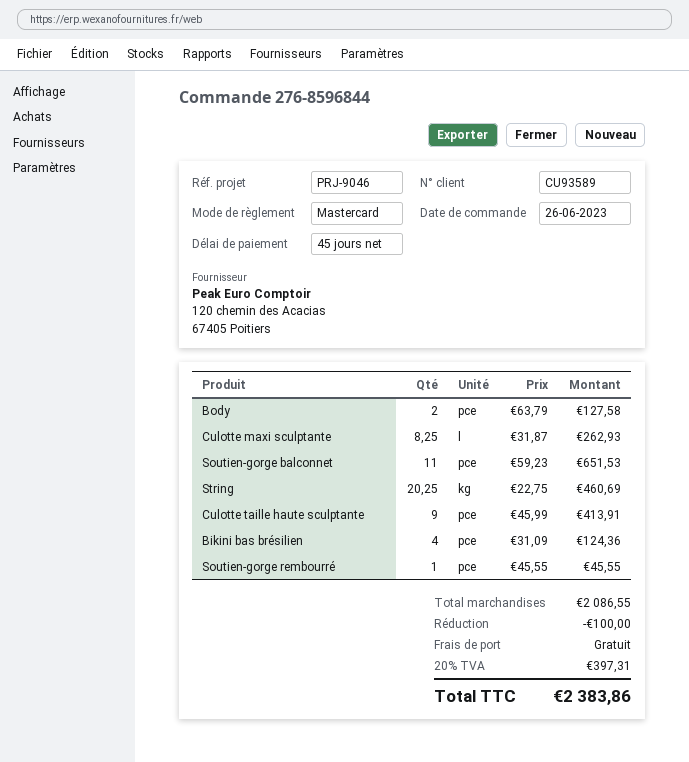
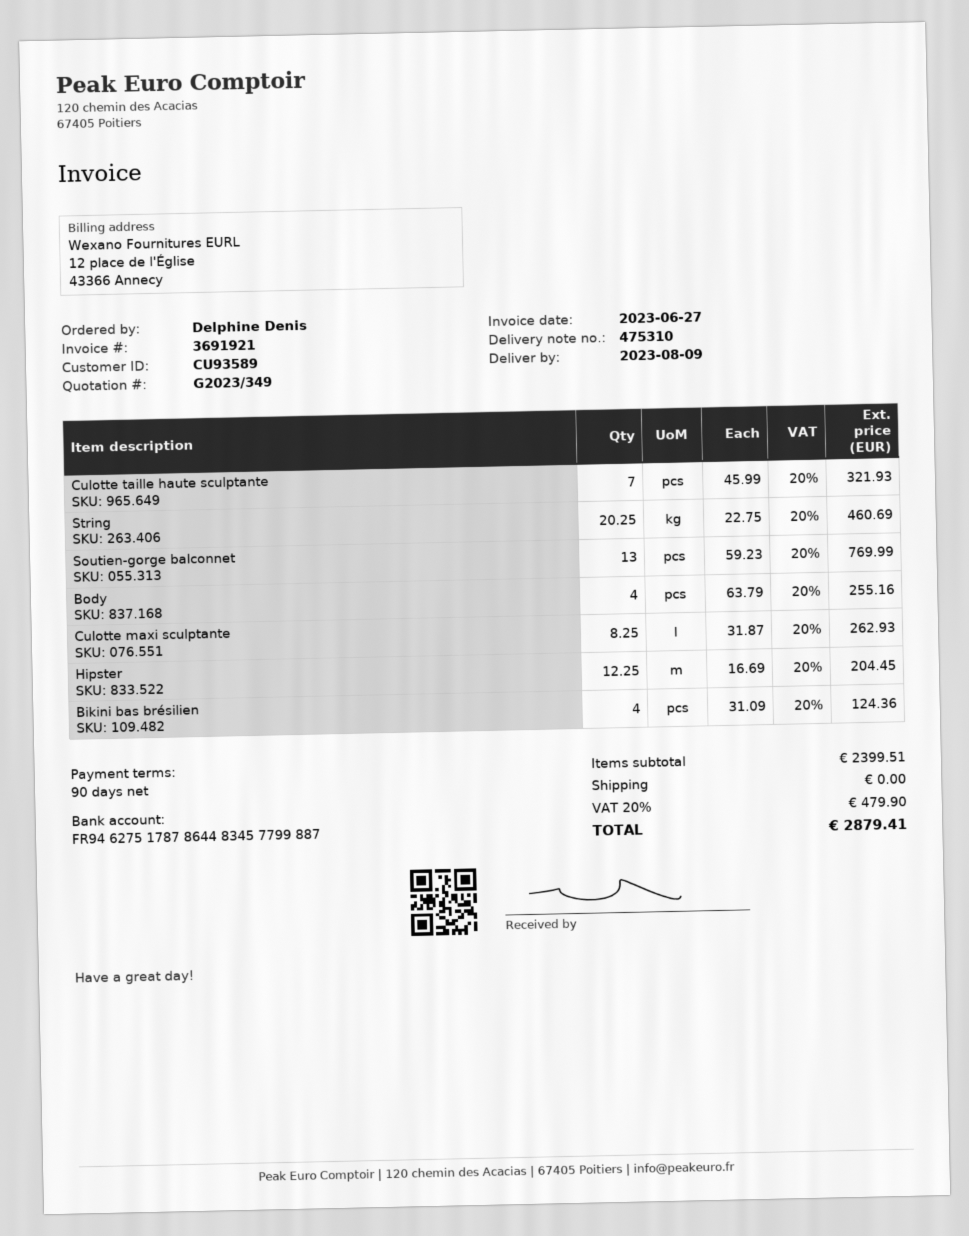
payment terms: 45 days -> 90 days
Body: 2 x 63.79 = 127.58 -> 4 x 63.79 = 255.16
Soutien-gorge balconnet: 11 x 59.23 = 651.53 -> 13 x 59.23 = 769.99
Culotte taille haute sculptante: 9 x 45.99 = 413.91 -> 7 x 45.99 = 321.93
Soutien-gorge rembourré: 1 x 45.55 = 45.55 -> none
Hipster: none -> 12.25 x 16.69 = 204.45
subtotal: 2086.55 -> 2399.51
discount: 100.00 -> none
tax: 20% = 397.31 -> 20% = 479.90
total: 2383.86 -> 2879.41

